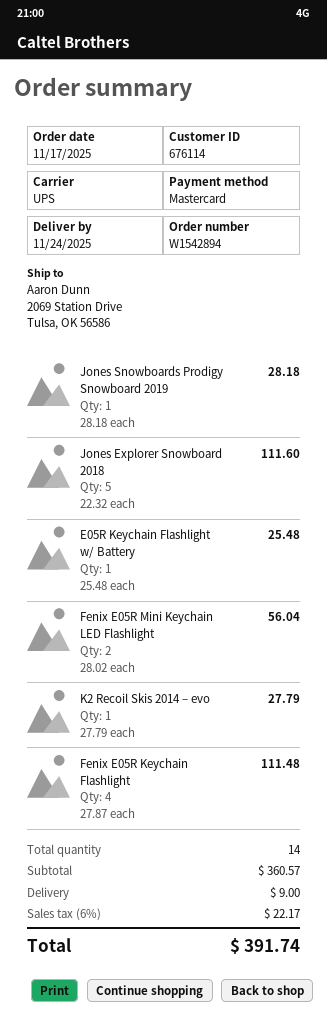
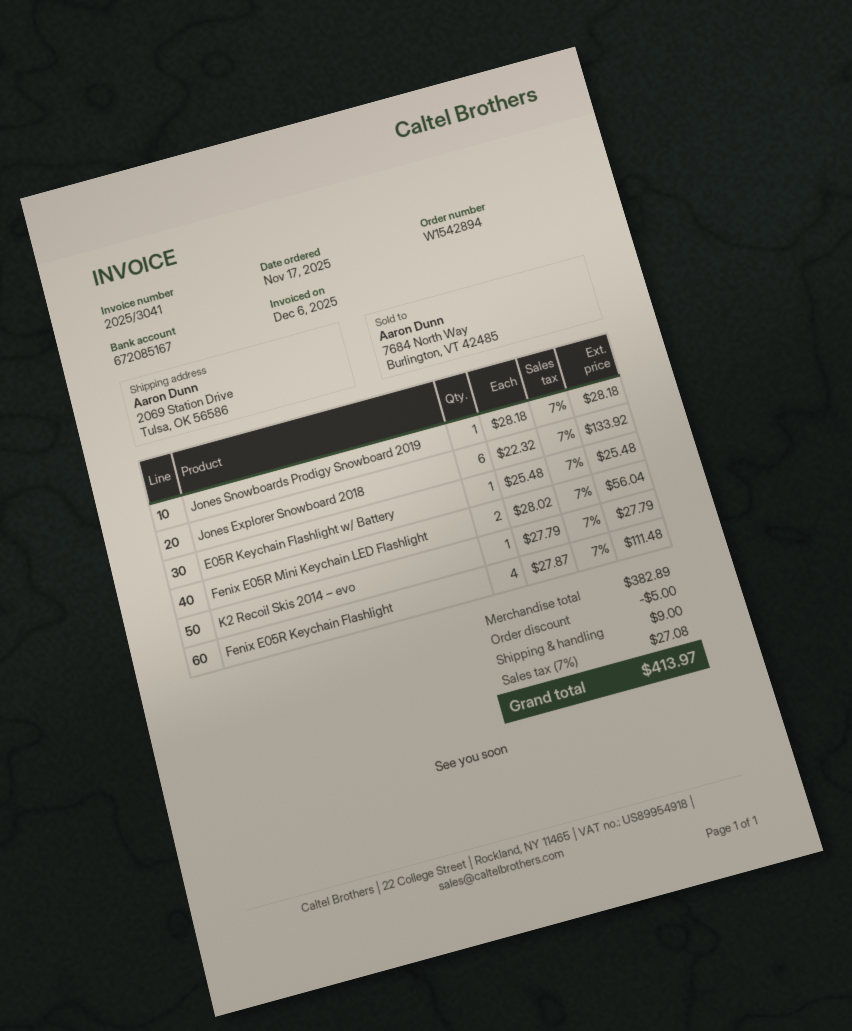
Jones Explorer Snowboard 2018: 5 x 22.32 = 111.60 -> 6 x 22.32 = 133.92
subtotal: 360.57 -> 382.89
discount: none -> 5.00
tax: 6% = 22.17 -> 7% = 27.08
total: 391.74 -> 413.97

